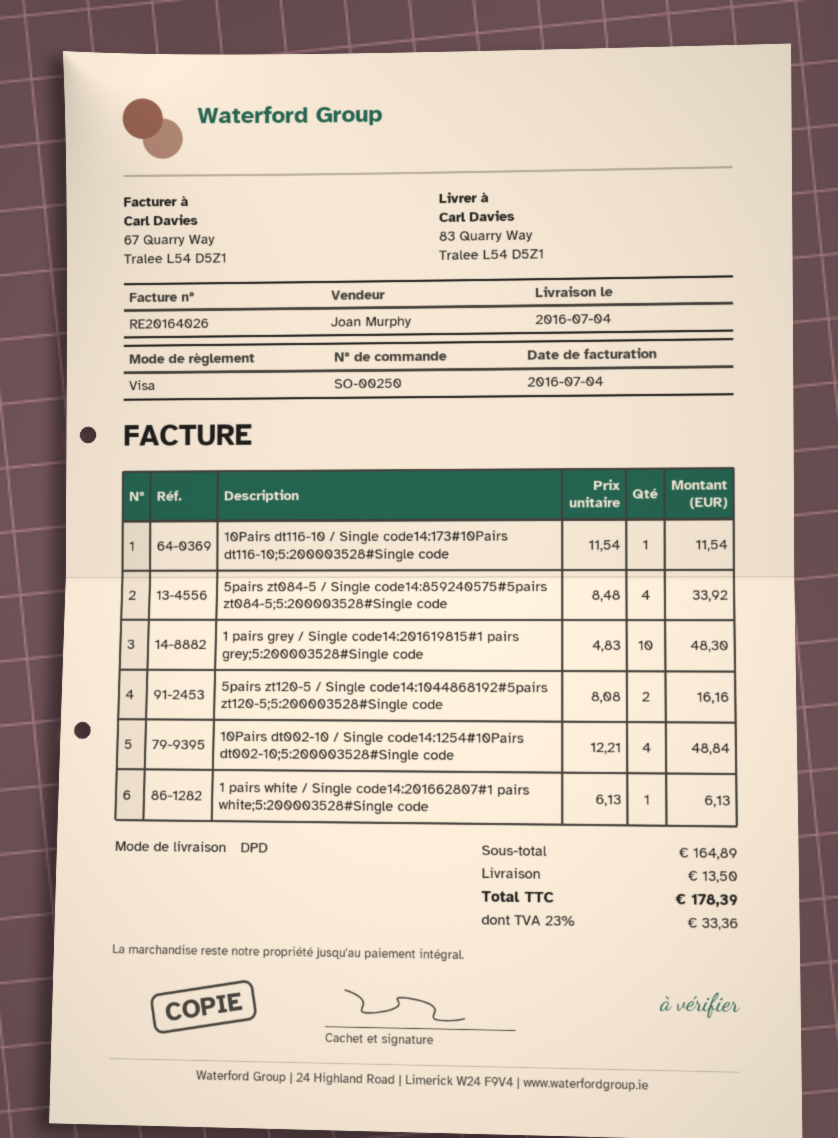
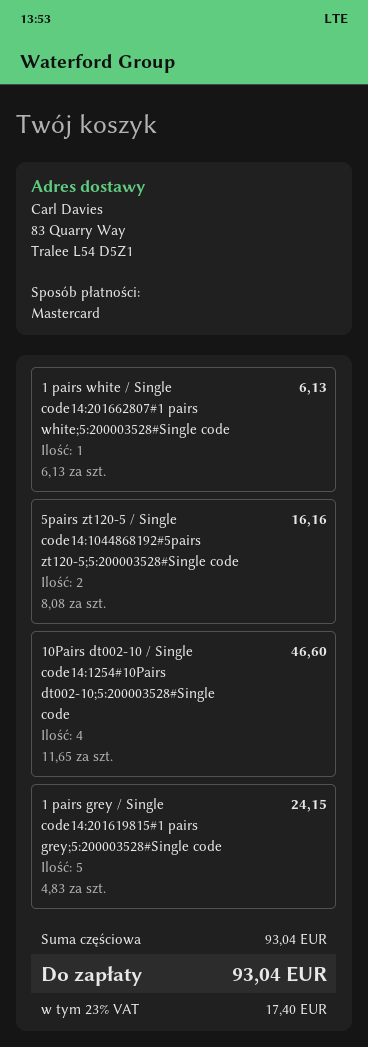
payment method: Visa -> Mastercard
10Pairs dt116-10 / Single code14:173#10Pairs dt116-10;5:200003528#Single code: 1 x 11.54 = 11.54 -> none
5pairs zt084-5 / Single code14:859240575#5pairs zt084-5;5:200003528#Single code: 4 x 8.48 = 33.92 -> none
1 pairs grey / Single code14:201619815#1 pairs grey;5:200003528#Single code: 10 x 4.83 = 48.30 -> 5 x 4.83 = 24.15
10Pairs dt002-10 / Single code14:1254#10Pairs dt002-10;5:200003528#Single code: 4 x 12.21 = 48.84 -> 4 x 11.65 = 46.60
subtotal: 164.89 -> 93.04
shipping: 13.50 -> none
tax: 23% = 33.36 -> 23% = 17.40
total: 178.39 -> 93.04

